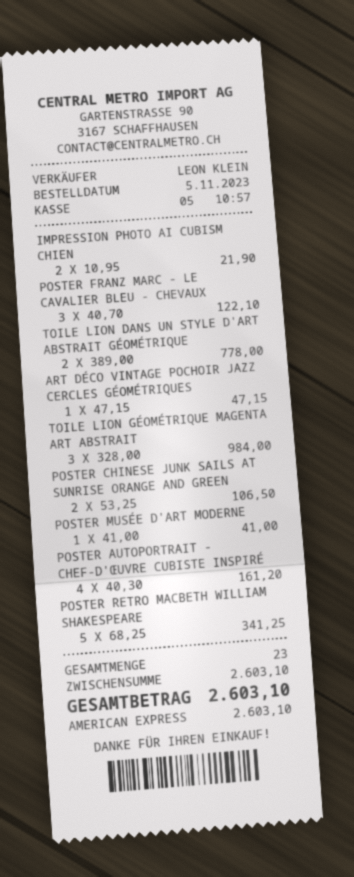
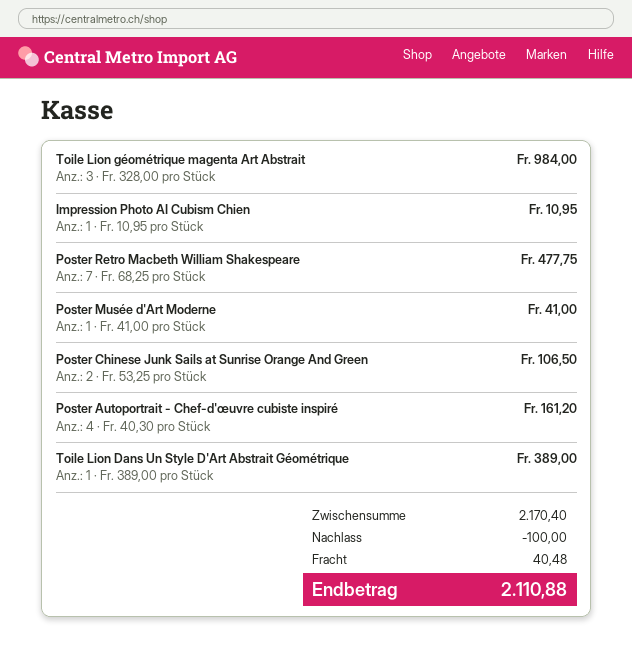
IMPRESSION PHOTO AI CUBISM CHIEN: 2 x 10.95 = 21.90 -> 1 x 10.95 = 10.95
POSTER FRANZ MARC - LE CAVALIER BLEU - CHEVAUX: 3 x 40.70 = 122.10 -> none
TOILE LION DANS UN STYLE D'ART ABSTRAIT GÉOMÉTRIQUE: 2 x 389.00 = 778.00 -> 1 x 389.00 = 389.00
ART DÉCO VINTAGE POCHOIR JAZZ CERCLES GÉOMÉTRIQUES: 1 x 47.15 = 47.15 -> none
POSTER RETRO MACBETH WILLIAM SHAKESPEARE: 5 x 68.25 = 341.25 -> 7 x 68.25 = 477.75
subtotal: 2603.10 -> 2170.40
discount: none -> 100.00
shipping: none -> 40.48
total: 2603.10 -> 2110.88

